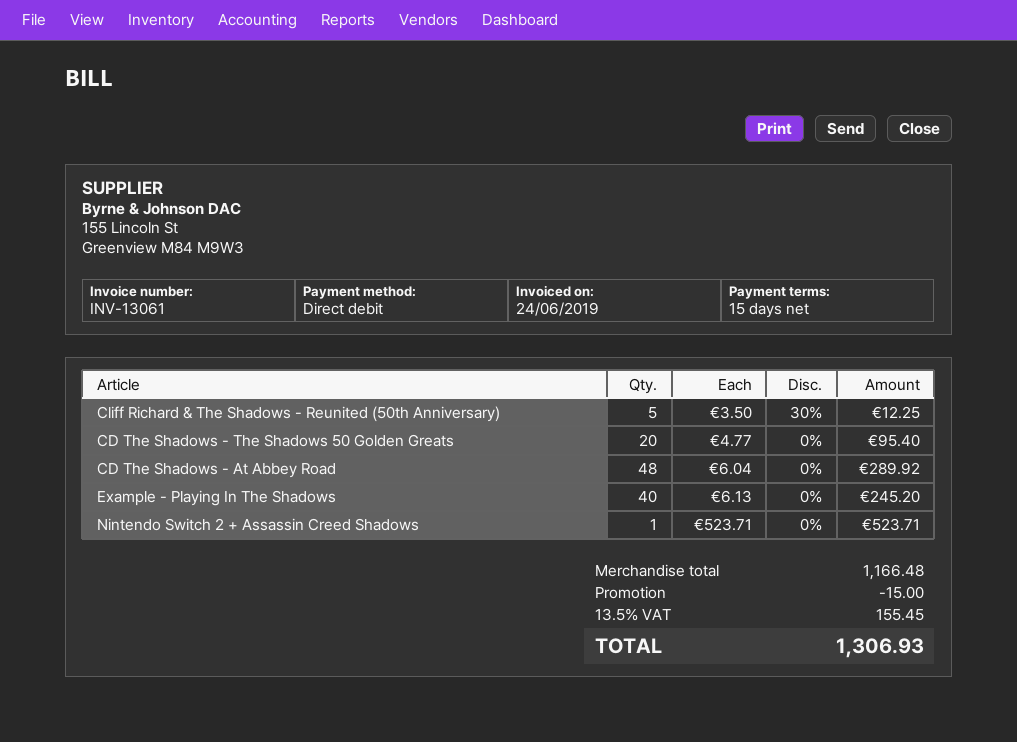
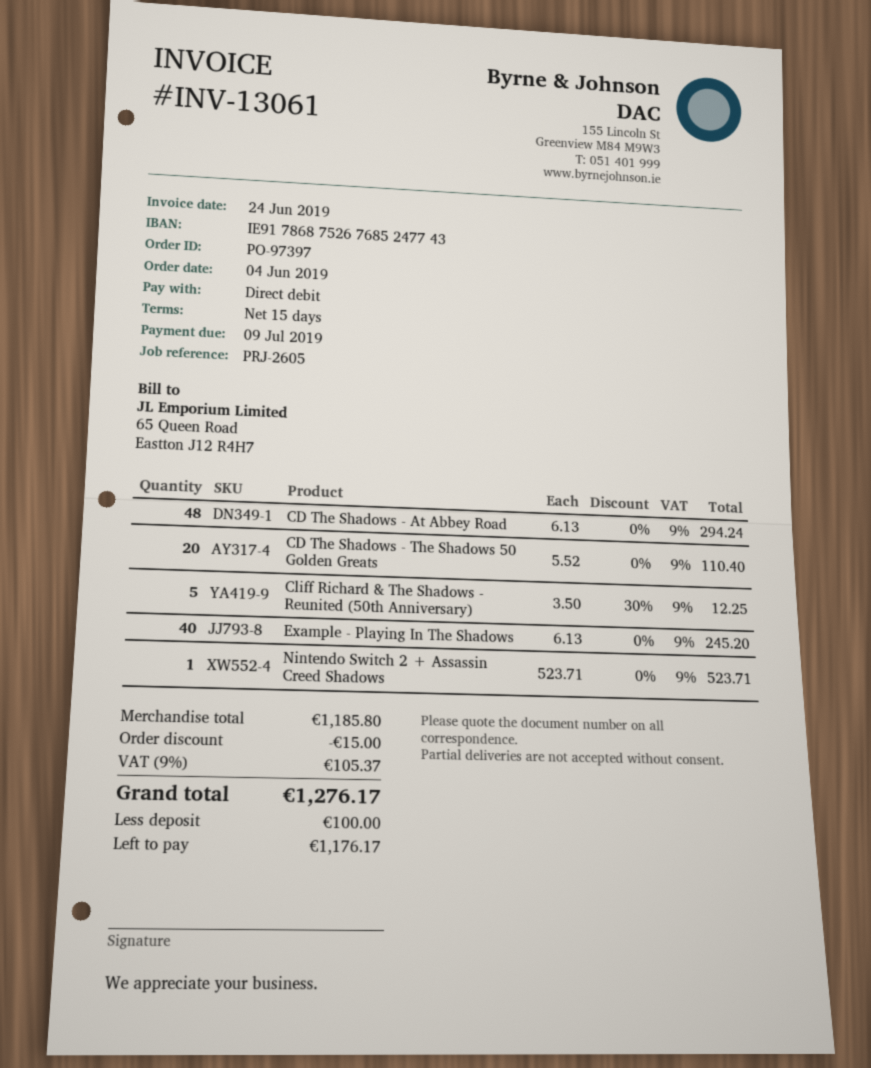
CD The Shadows - The Shadows 50 Golden Greats: 20 x 4.77 = 95.40 -> 20 x 5.52 = 110.40
CD The Shadows - At Abbey Road: 48 x 6.04 = 289.92 -> 48 x 6.13 = 294.24
subtotal: 1166.48 -> 1185.80
tax: 13.5% = 155.45 -> 9% = 105.37
total: 1306.93 -> 1276.17

